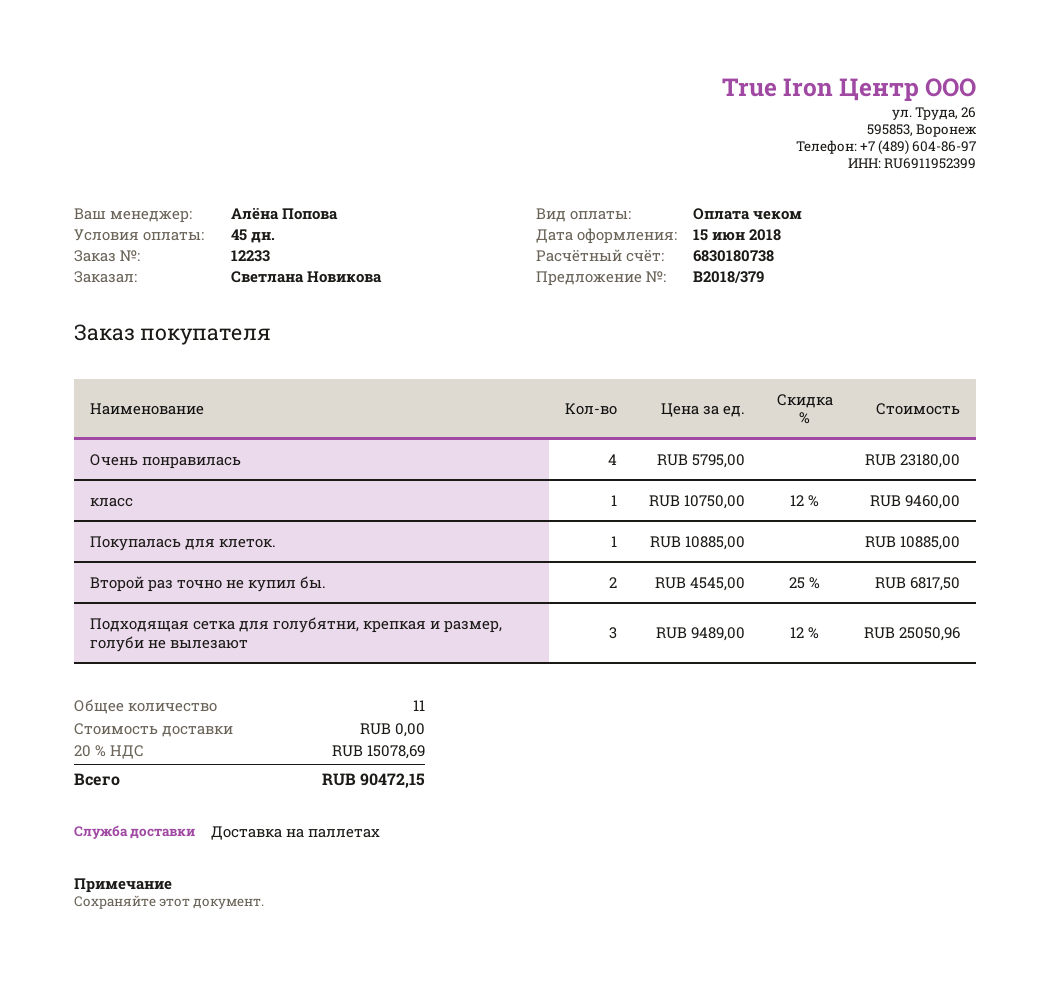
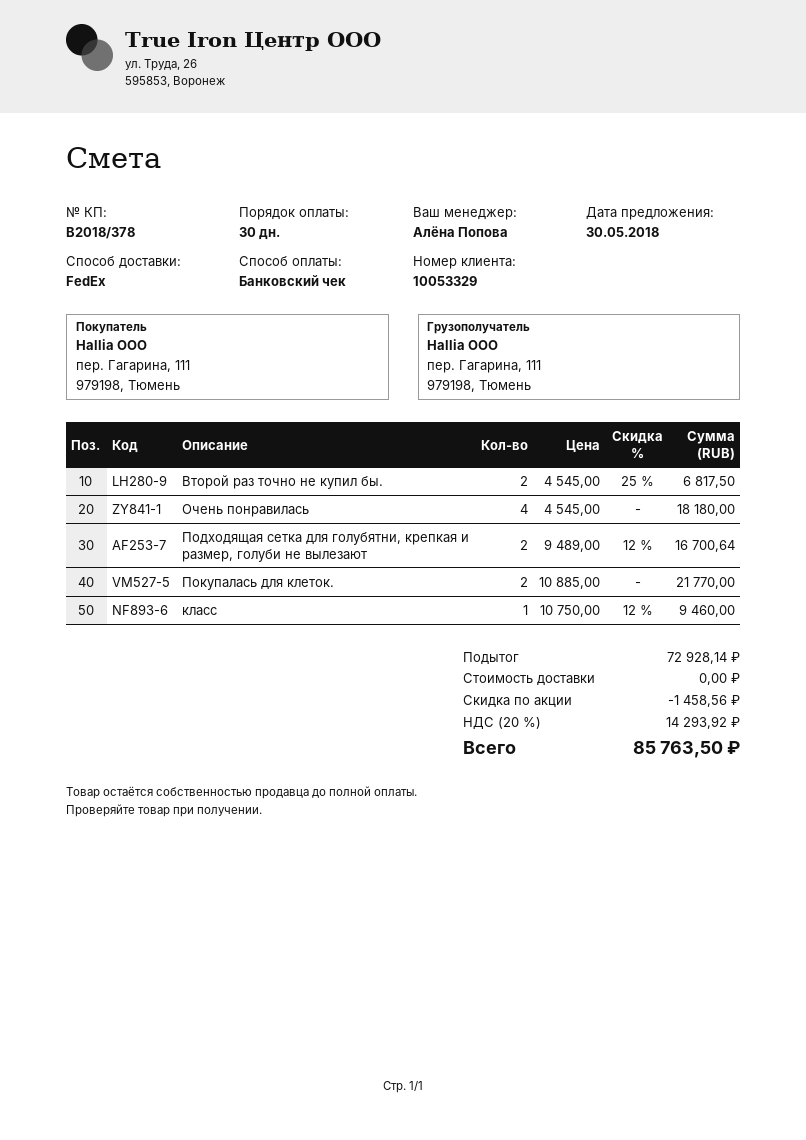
quote number: B2018/379 -> B2018/378
payment terms: 45 days -> 30 days
shipping method: pallet freight -> FedEx
Очень понравилась: 4 x 5795.00 = 23180.00 -> 4 x 4545.00 = 18180.00
Покупалась для клеток.: 1 x 10885.00 = 10885.00 -> 2 x 10885.00 = 21770.00
Подходящая сетка для голубятни, крепкая и размер, голуби не вылезают: 3 x 9489.00 - 12% = 25050.96 -> 2 x 9489.00 - 12% = 16700.64
discount: none -> 1458.56
tax: 20% = 15078.69 -> 20% = 14293.92
total: 90472.15 -> 85763.50

